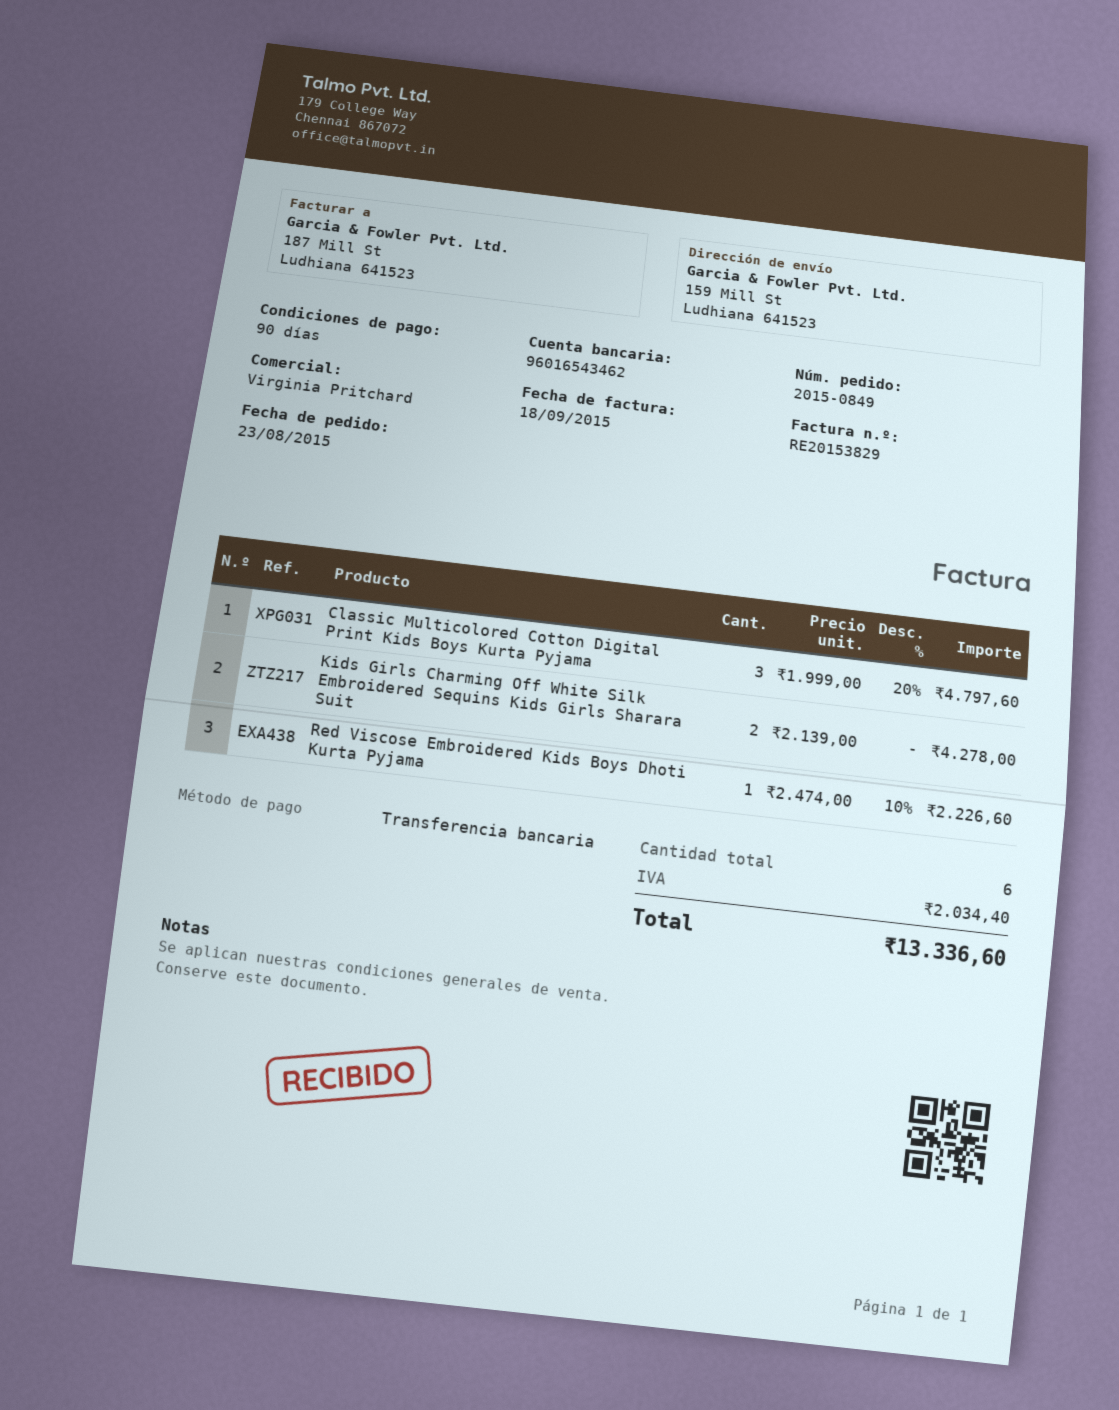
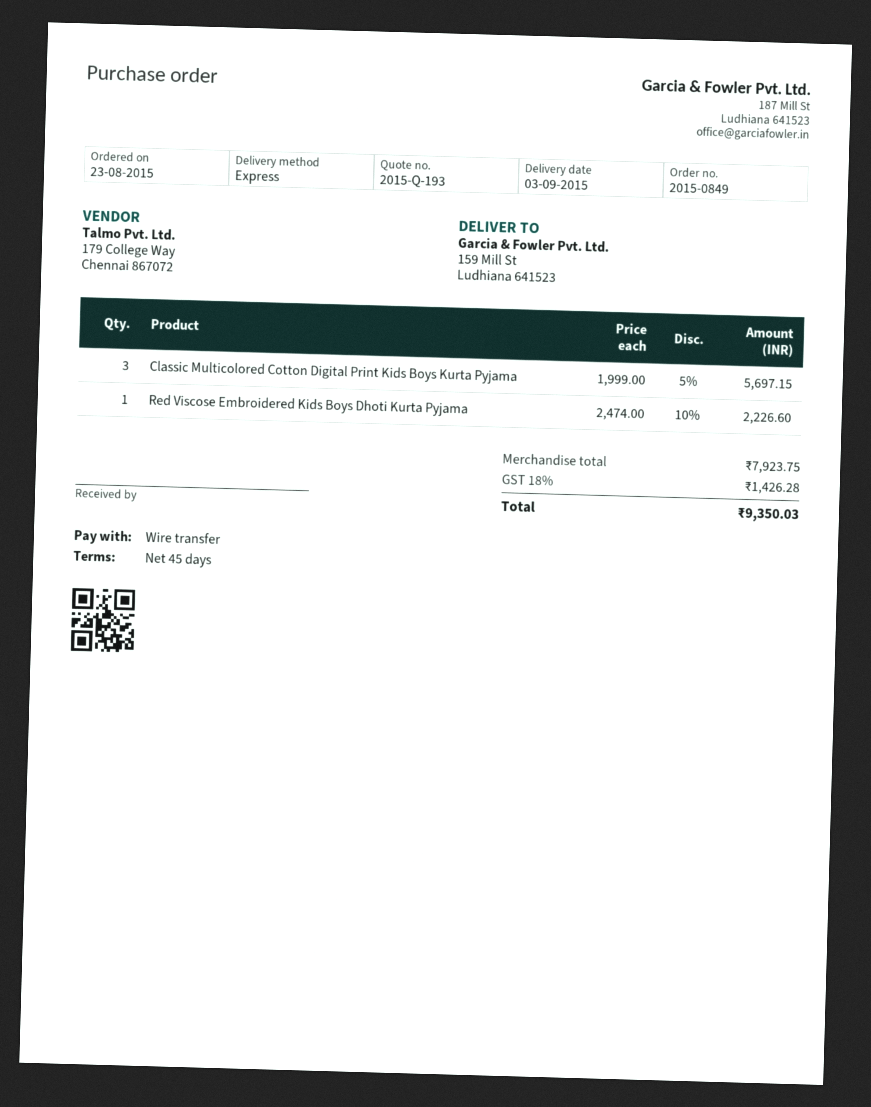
payment terms: 90 days -> 45 days
Classic Multicolored Cotton Digital Print Kids Boys Kurta Pyjama: 3 x 1999.00 - 20% = 4797.60 -> 3 x 1999.00 - 5% = 5697.15
Kids Girls Charming Off White Silk Embroidered Sequins Kids Girls Sharara Suit: 2 x 2139.00 = 4278.00 -> none
tax: 2034.40 -> 1426.28
total: 13336.60 -> 9350.03

